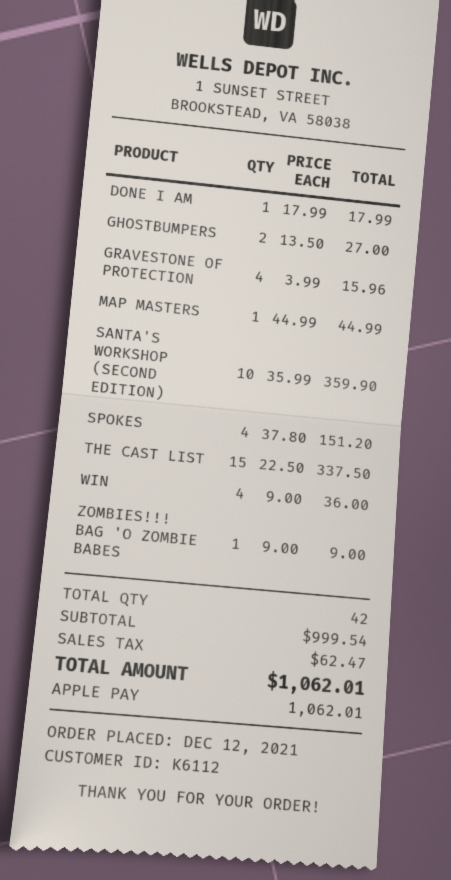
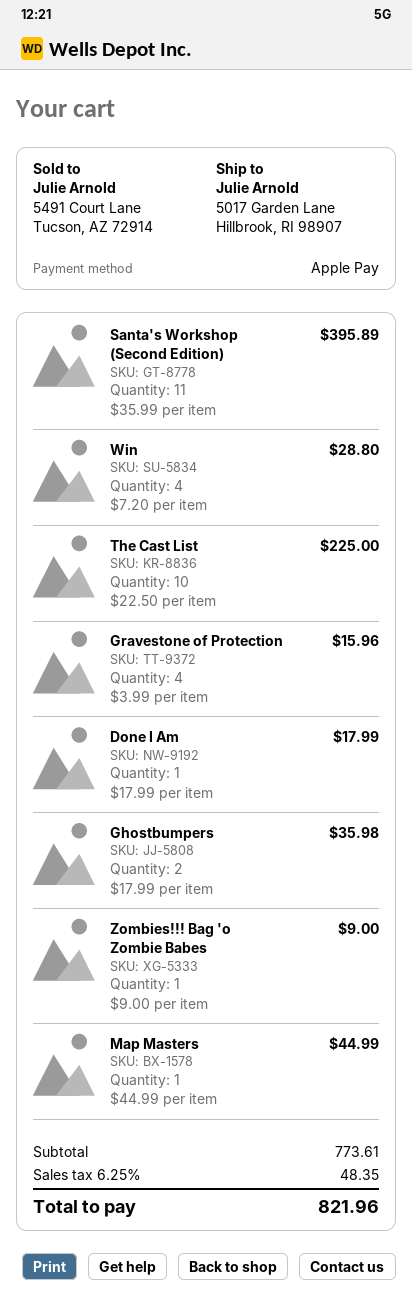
GHOSTBUMPERS: 2 x 13.50 = 27.00 -> 2 x 17.99 = 35.98
SANTA'S WORKSHOP (SECOND EDITION): 10 x 35.99 = 359.90 -> 11 x 35.99 = 395.89
SPOKES: 4 x 37.80 = 151.20 -> none
THE CAST LIST: 15 x 22.50 = 337.50 -> 10 x 22.50 = 225.00
WIN: 4 x 9.00 = 36.00 -> 4 x 7.20 = 28.80
subtotal: 999.54 -> 773.61
tax: 62.47 -> 48.35
total: 1062.01 -> 821.96

